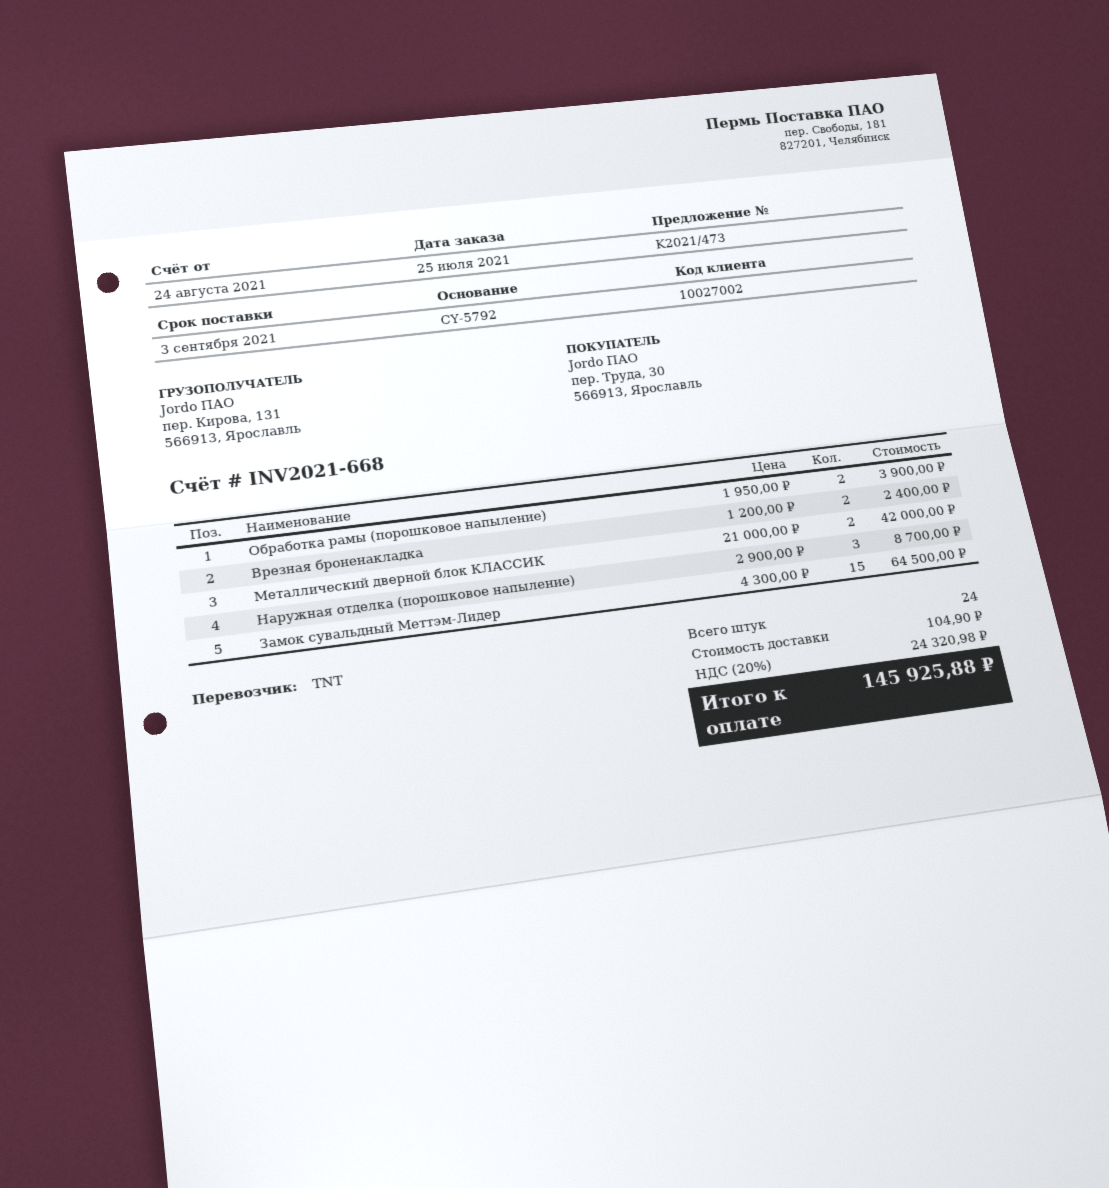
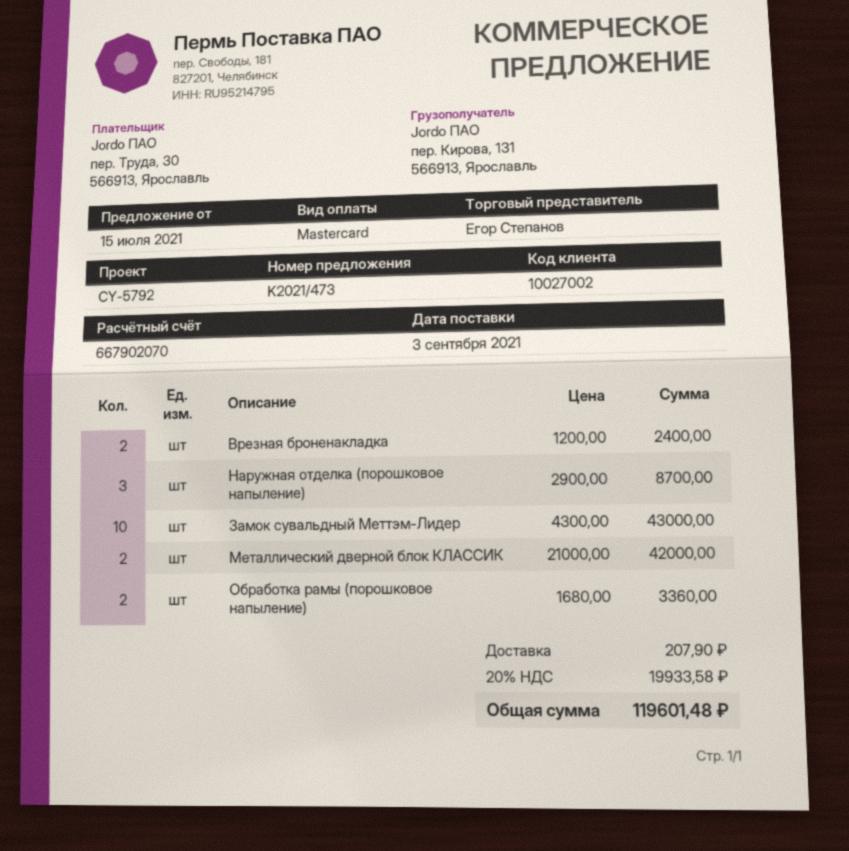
Обработка рамы (порошковое напыление): 2 x 1950.00 = 3900.00 -> 2 x 1680.00 = 3360.00
Замок сувальдный Меттэм-Лидер: 15 x 4300.00 = 64500.00 -> 10 x 4300.00 = 43000.00
shipping: 104.90 -> 207.90
tax: 20% = 24320.98 -> 20% = 19933.58
total: 145925.88 -> 119601.48

